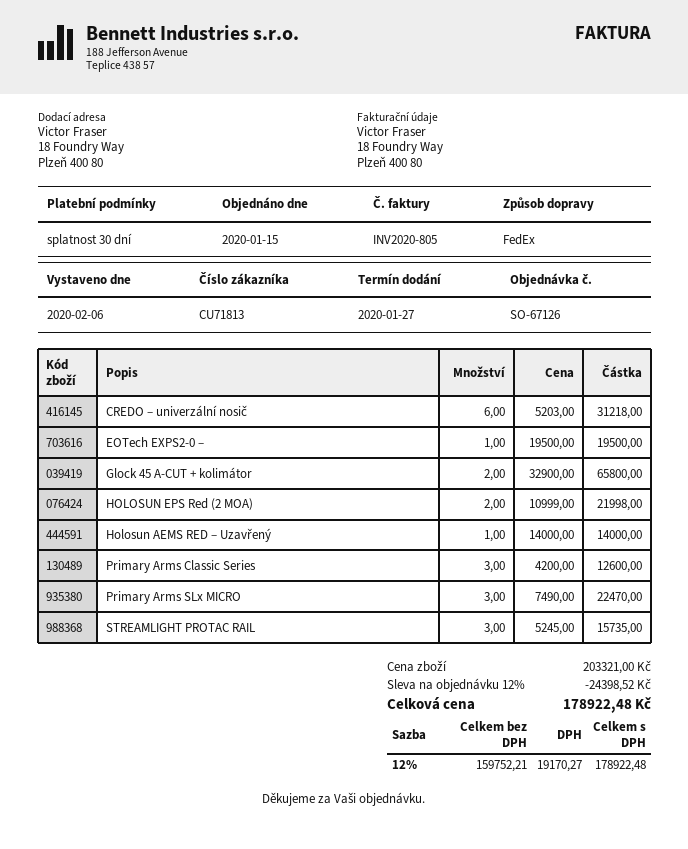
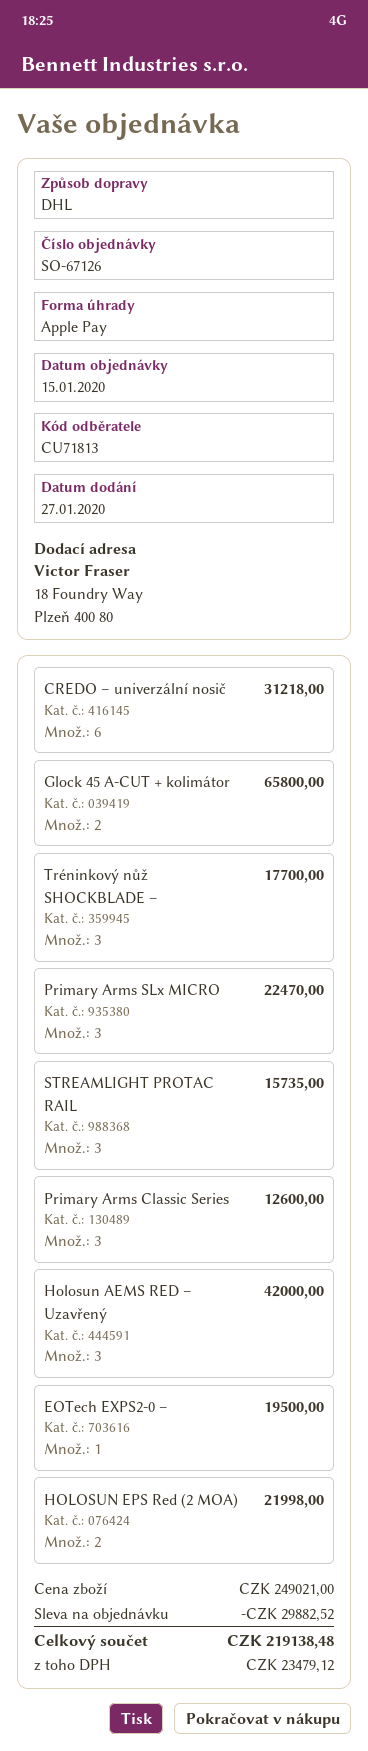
shipping method: FedEx -> DHL
Holosun AEMS RED – Uzavřený: 1 for 14000.00 -> 3 for 42000.00
Tréninkový nůž SHOCKBLADE –: none -> 3 for 17700.00
subtotal: 203321.00 -> 249021.00
discount: 24398.52 -> 29882.52
tax: 19170.27 -> 23479.12
total: 178922.48 -> 219138.48

